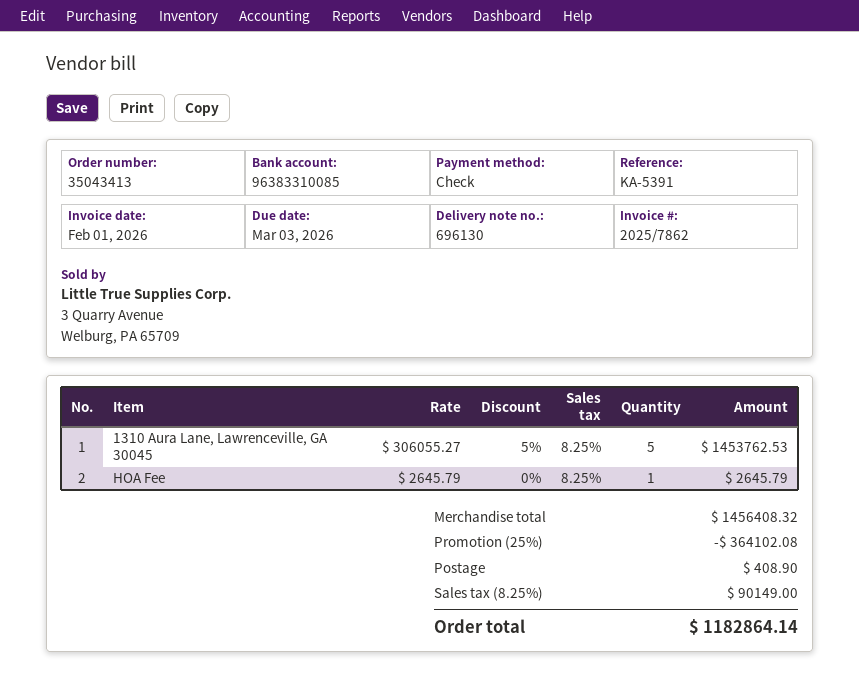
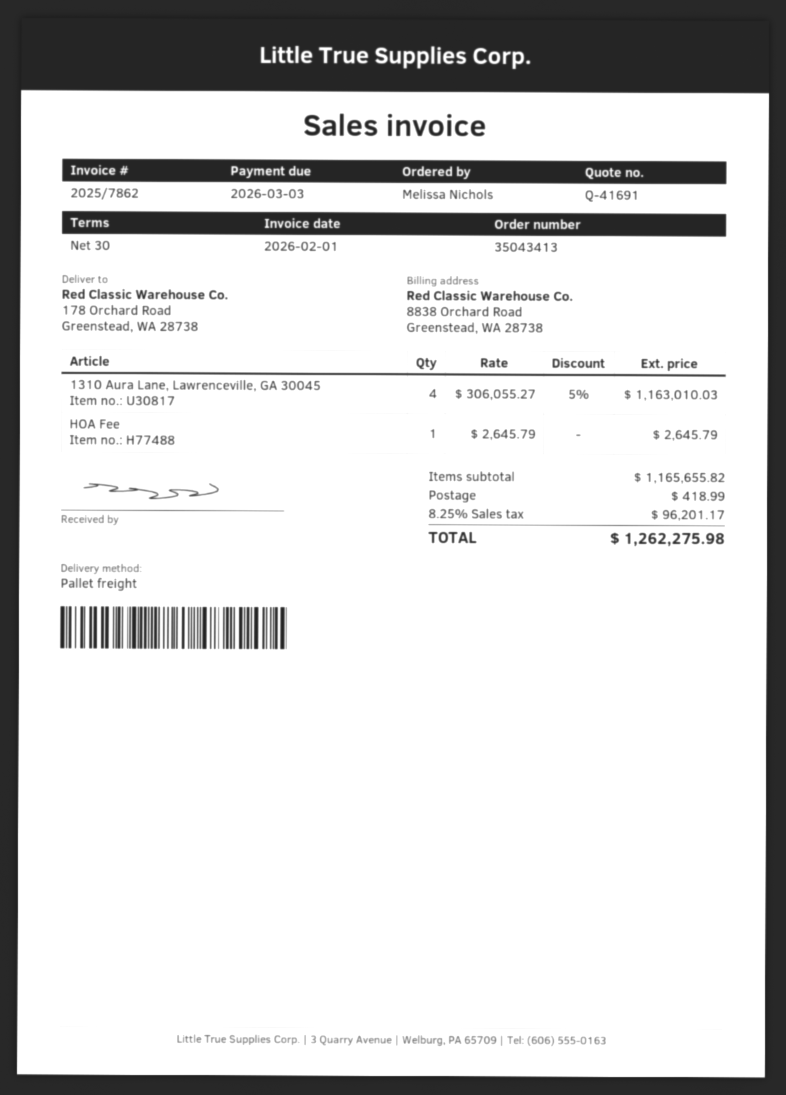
1310 Aura Lane, Lawrenceville, GA 30045: 5 x 306055.27 - 5% = 1453762.53 -> 4 x 306055.27 - 5% = 1163010.03
subtotal: 1456408.32 -> 1165655.82
discount: 25% = 364102.08 -> none
shipping: 408.90 -> 418.99
tax: 8.25% = 90149.00 -> 8.25% = 96201.17
total: 1182864.14 -> 1262275.98

